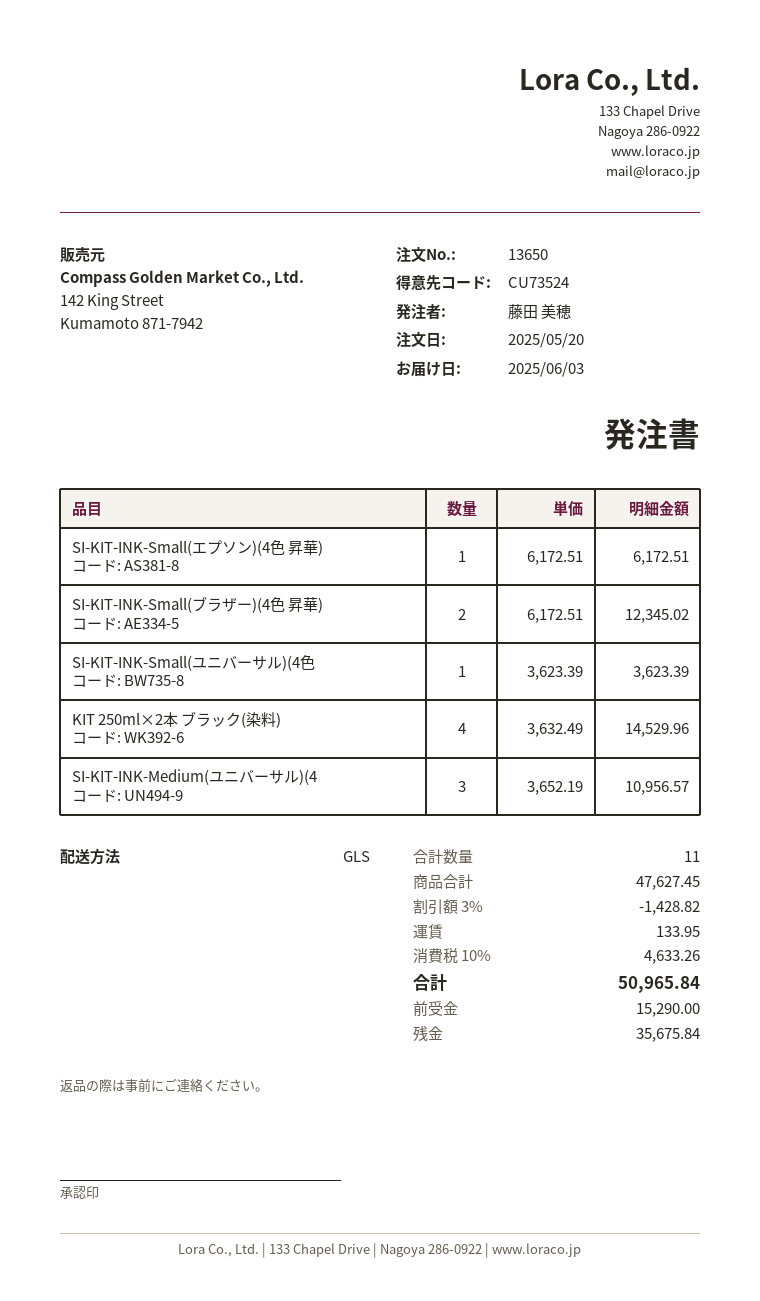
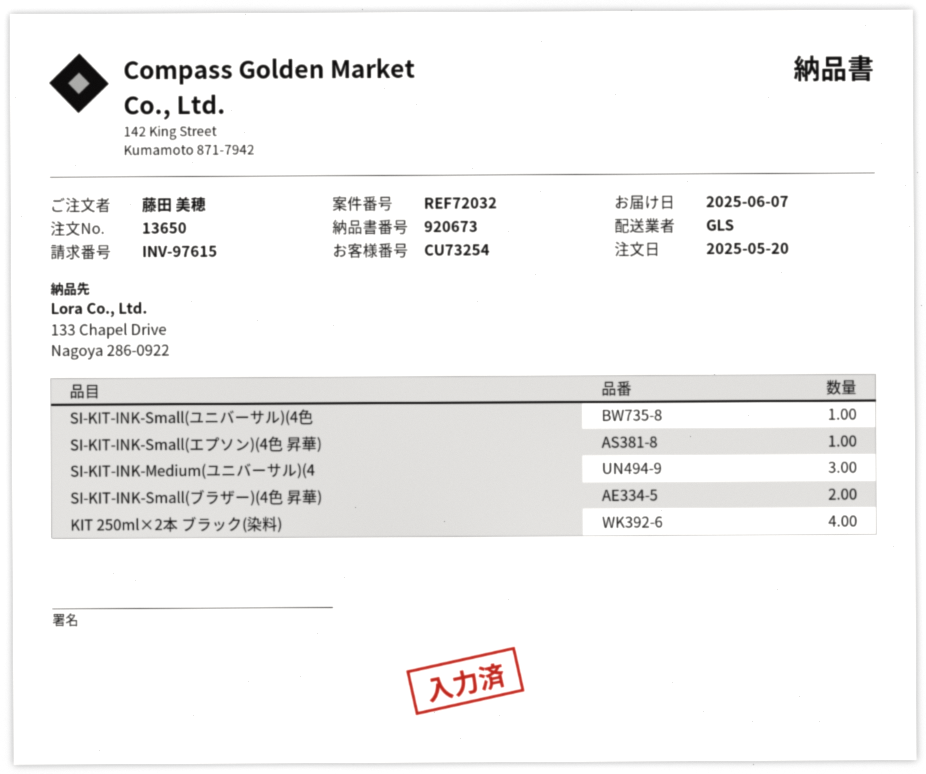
delivery date: 2025-06-03 -> 2025-06-07
customer number: CU73524 -> CU73254

